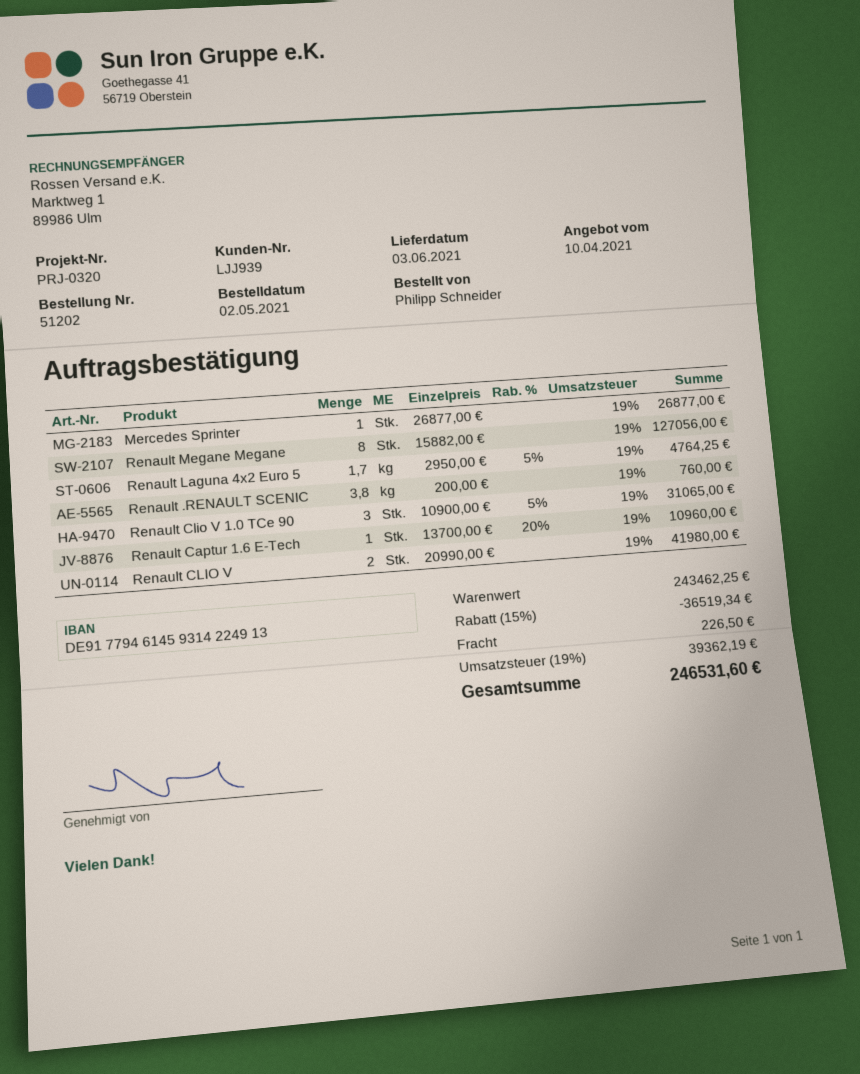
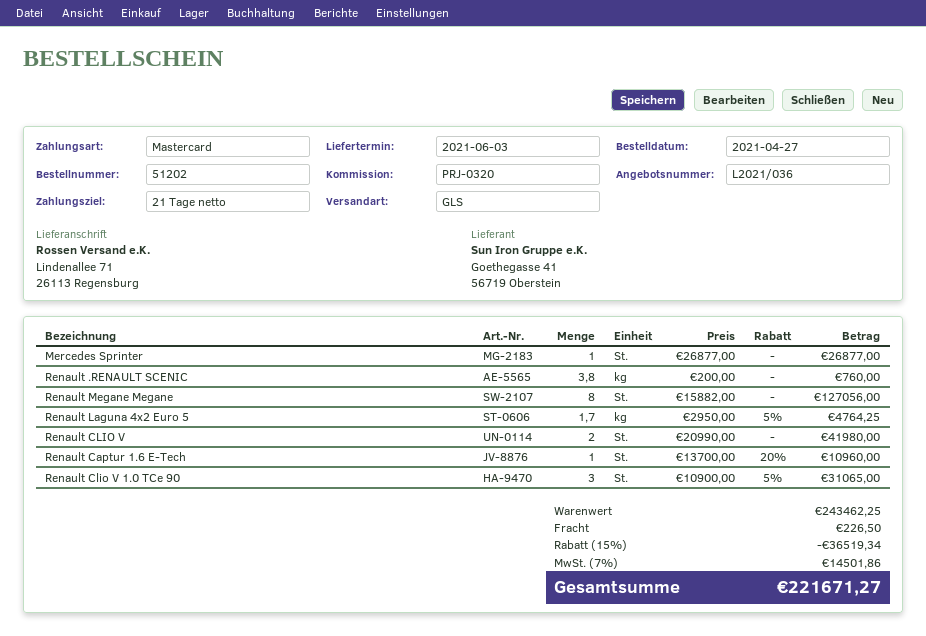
order date: 2021-05-02 -> 2021-04-27
tax: 19% = 39362.19 -> 7% = 14501.86
total: 246531.60 -> 221671.27

